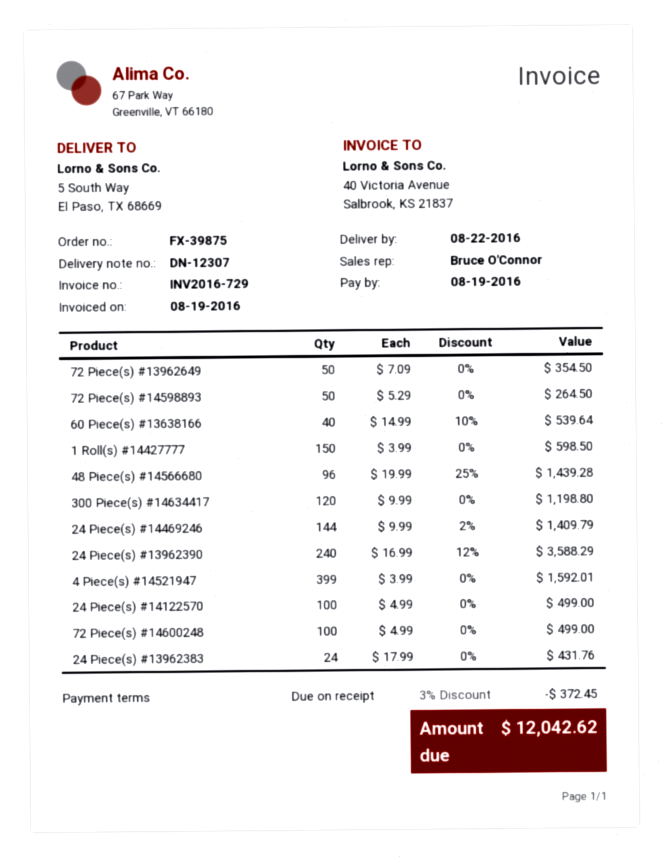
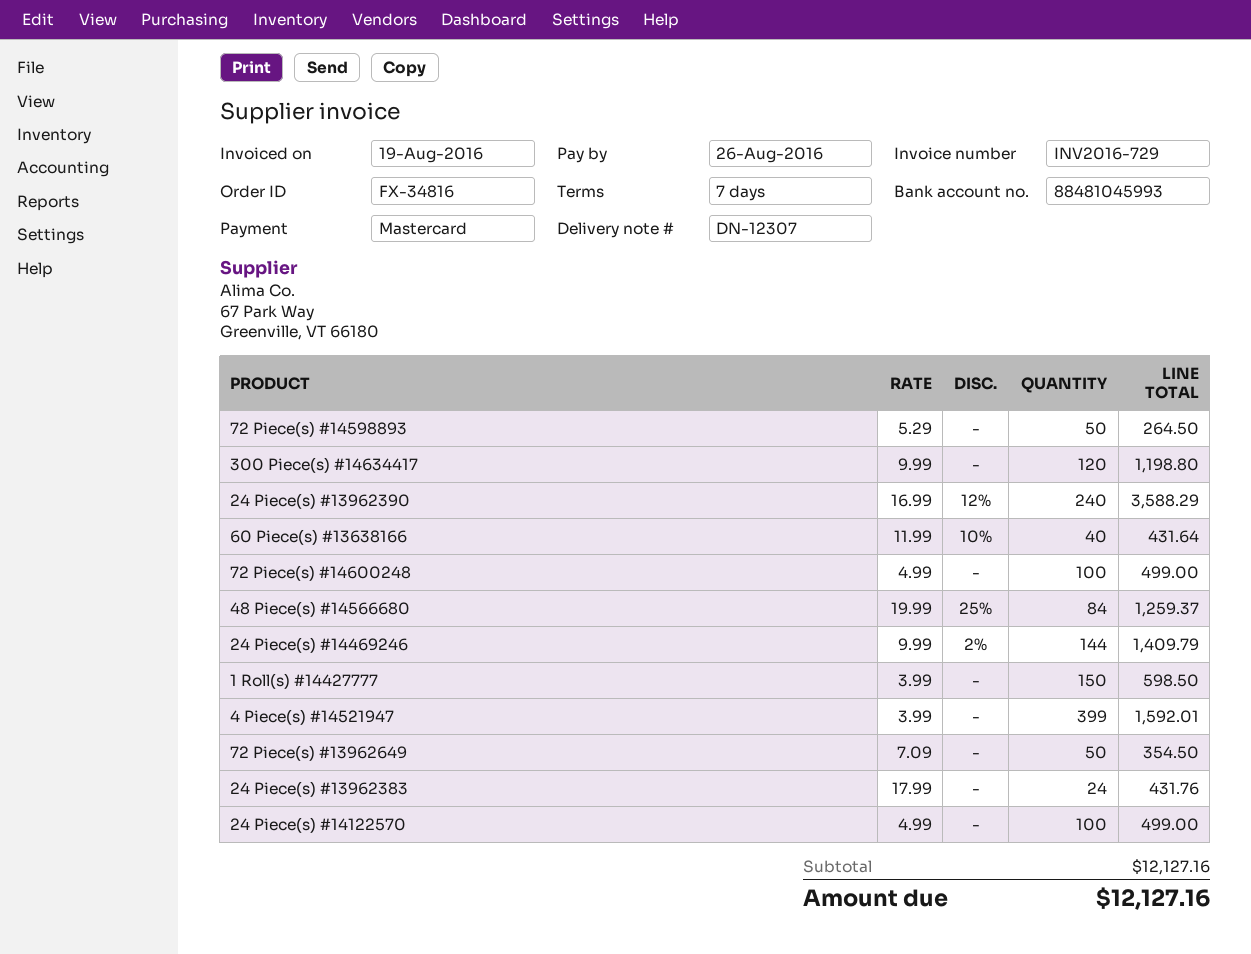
order number: FX-39875 -> FX-34816
payment terms: on receipt -> 7 days
due date: 2016-08-19 -> 2016-08-26
60 Piece(s) #13638166: 40 x 14.99 - 10% = 539.64 -> 40 x 11.99 - 10% = 431.64
48 Piece(s) #14566680: 96 x 19.99 - 25% = 1439.28 -> 84 x 19.99 - 25% = 1259.37
discount: 3% = 372.45 -> none
total: 12042.62 -> 12127.16

